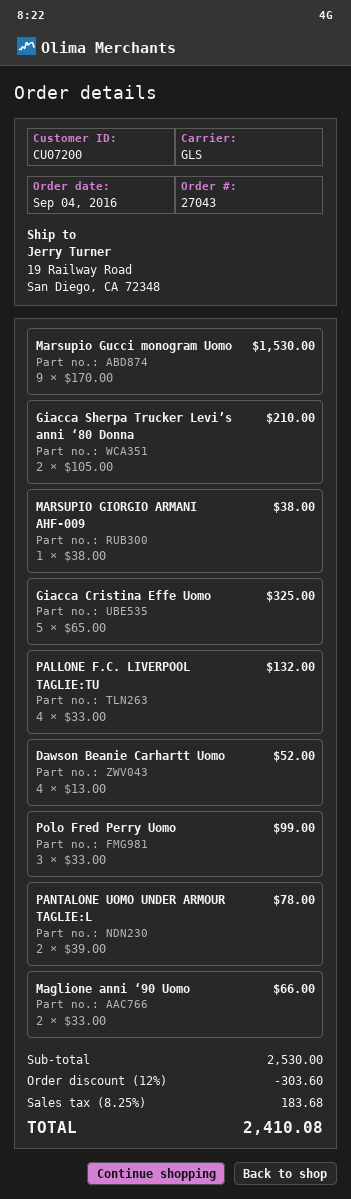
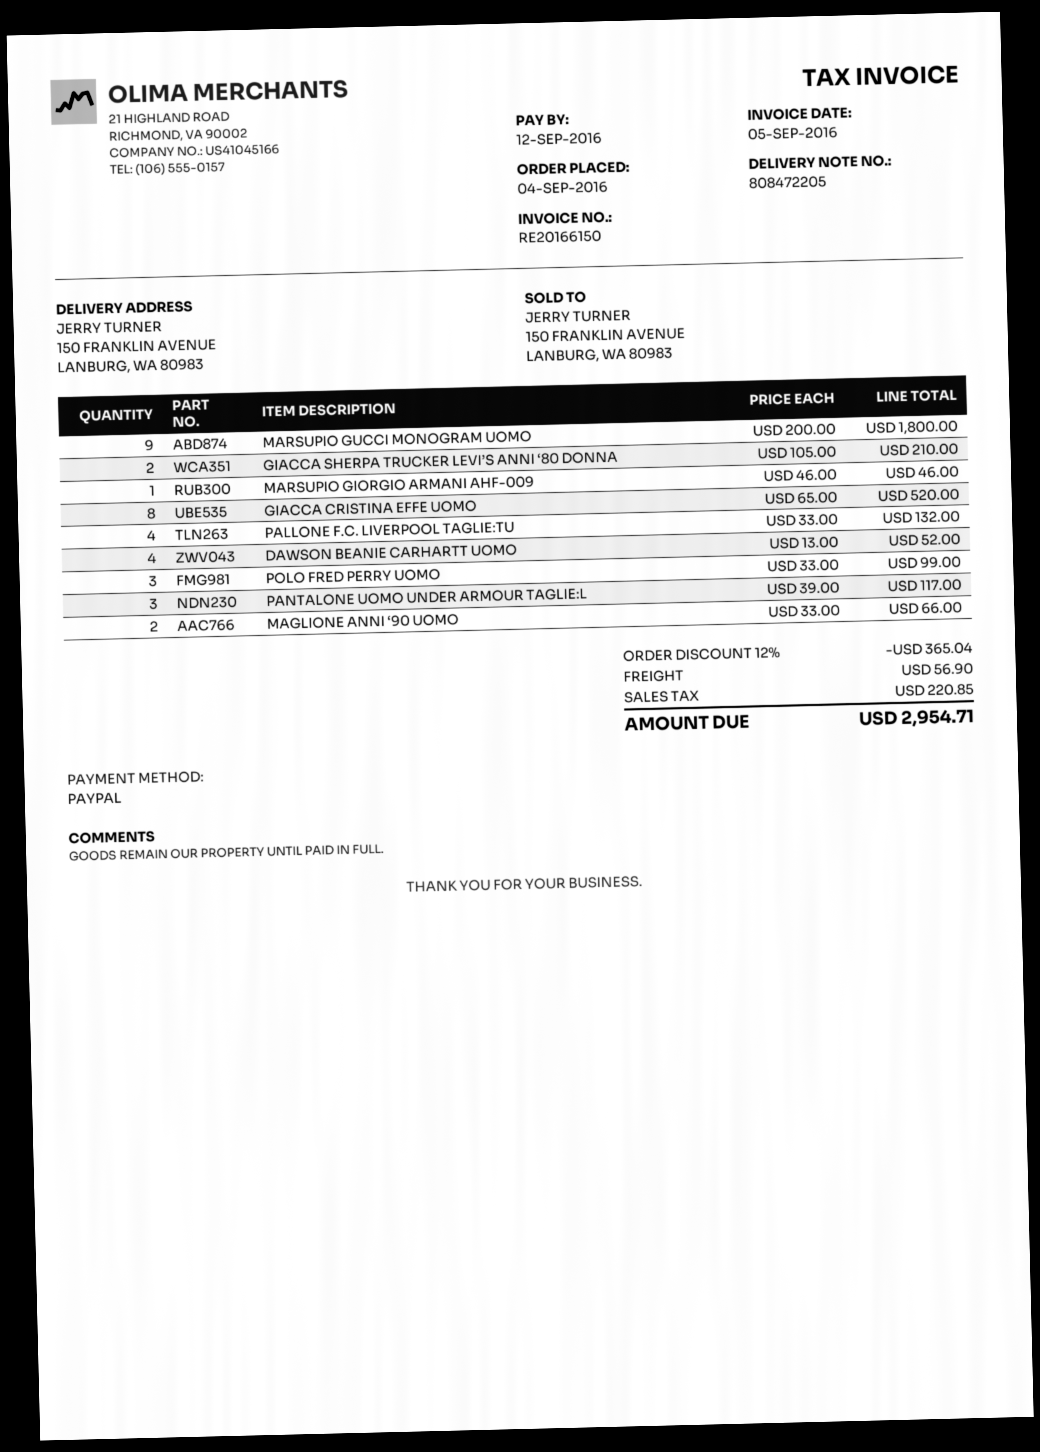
ship to: 19 Railway Road, San Diego, CA 72348 -> 150 FRANKLIN AVENUE, LANBURG, WA 80983
Marsupio Gucci monogram Uomo: 9 x 170.00 = 1530.00 -> 9 x 200.00 = 1800.00
MARSUPIO GIORGIO ARMANI AHF-009: 1 x 38.00 = 38.00 -> 1 x 46.00 = 46.00
Giacca Cristina Effe Uomo: 5 x 65.00 = 325.00 -> 8 x 65.00 = 520.00
PANTALONE UOMO UNDER ARMOUR TAGLIE:L: 2 x 39.00 = 78.00 -> 3 x 39.00 = 117.00
discount: 12% = 303.60 -> 12% = 365.04
shipping: none -> 56.90
tax: 183.68 -> 220.85
total: 2410.08 -> 2954.71

